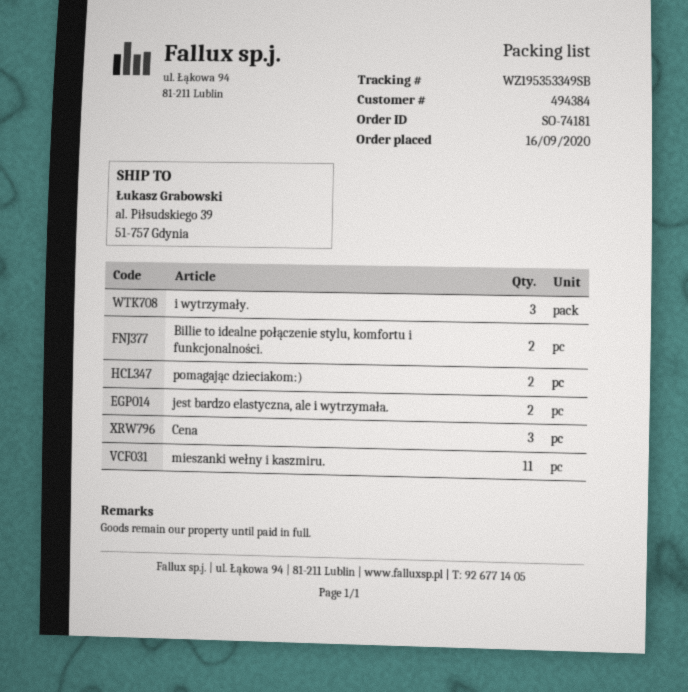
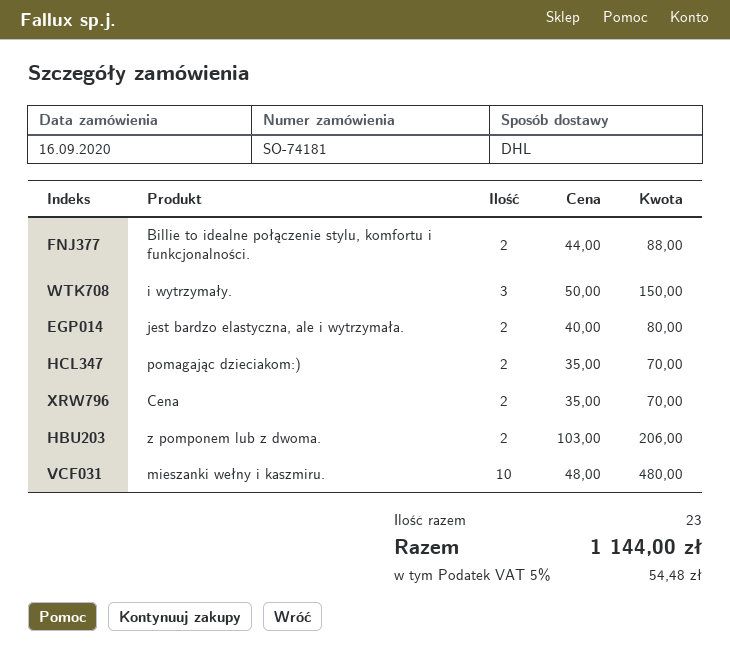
Cena: 3 -> 2
mieszanki wełny i kaszmiru.: 11 -> 10
z pomponem lub z dwoma.: none -> 2

